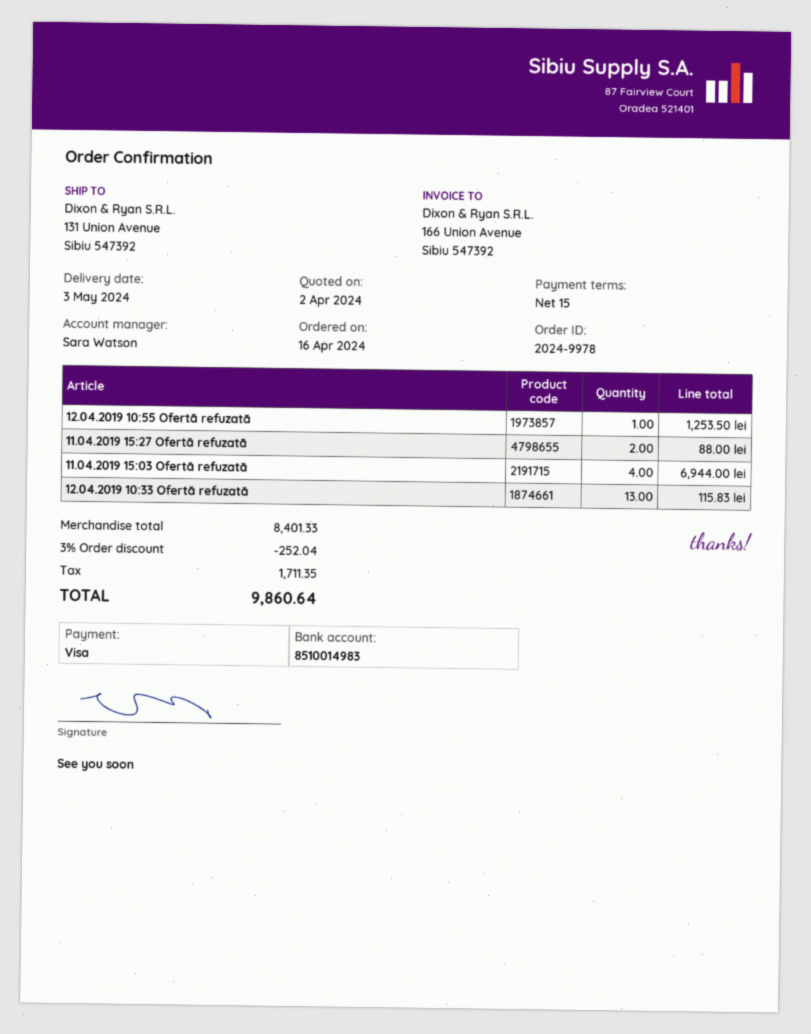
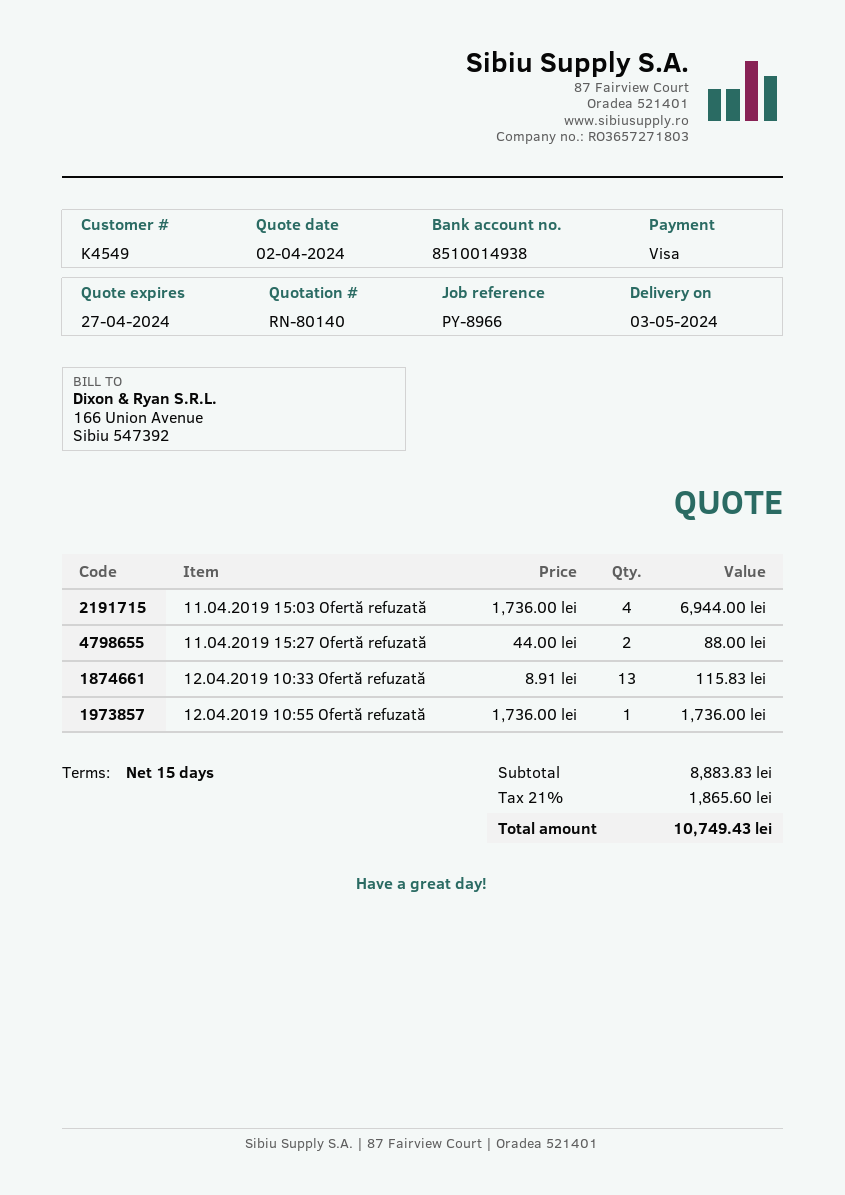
bank account: 8510014983 -> 8510014938
12.04.2019 10:55 Ofertă refuzată: 1 for 1253.50 -> 1 for 1736.00
subtotal: 8401.33 -> 8883.83
discount: 3% = 252.04 -> none
tax: 1711.35 -> 1865.60
total: 9860.64 -> 10749.43

